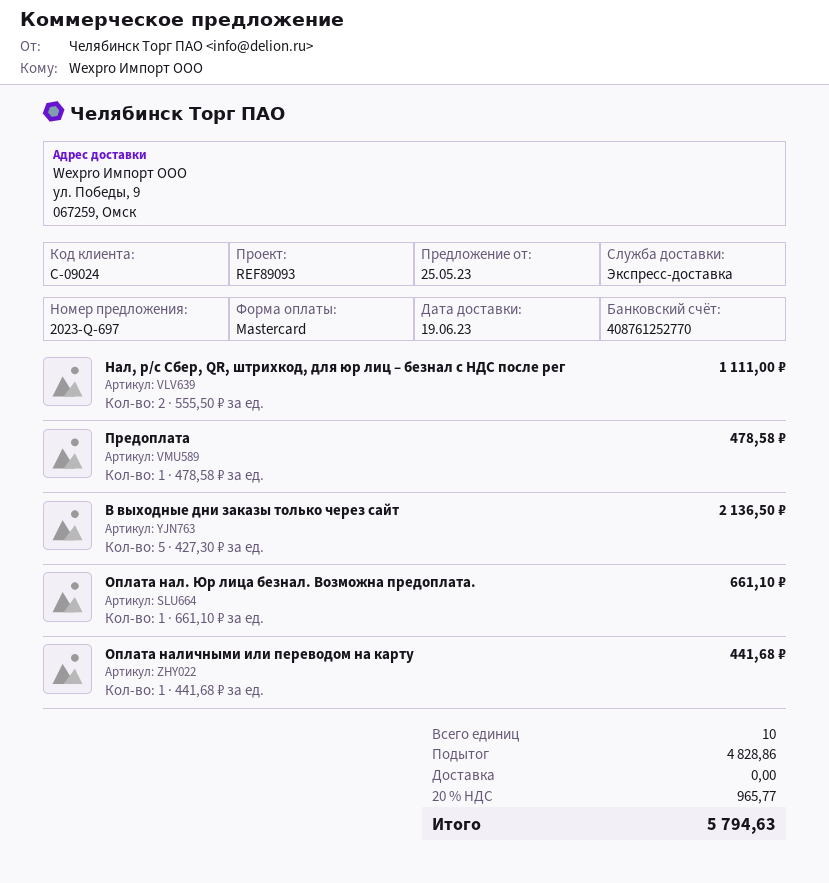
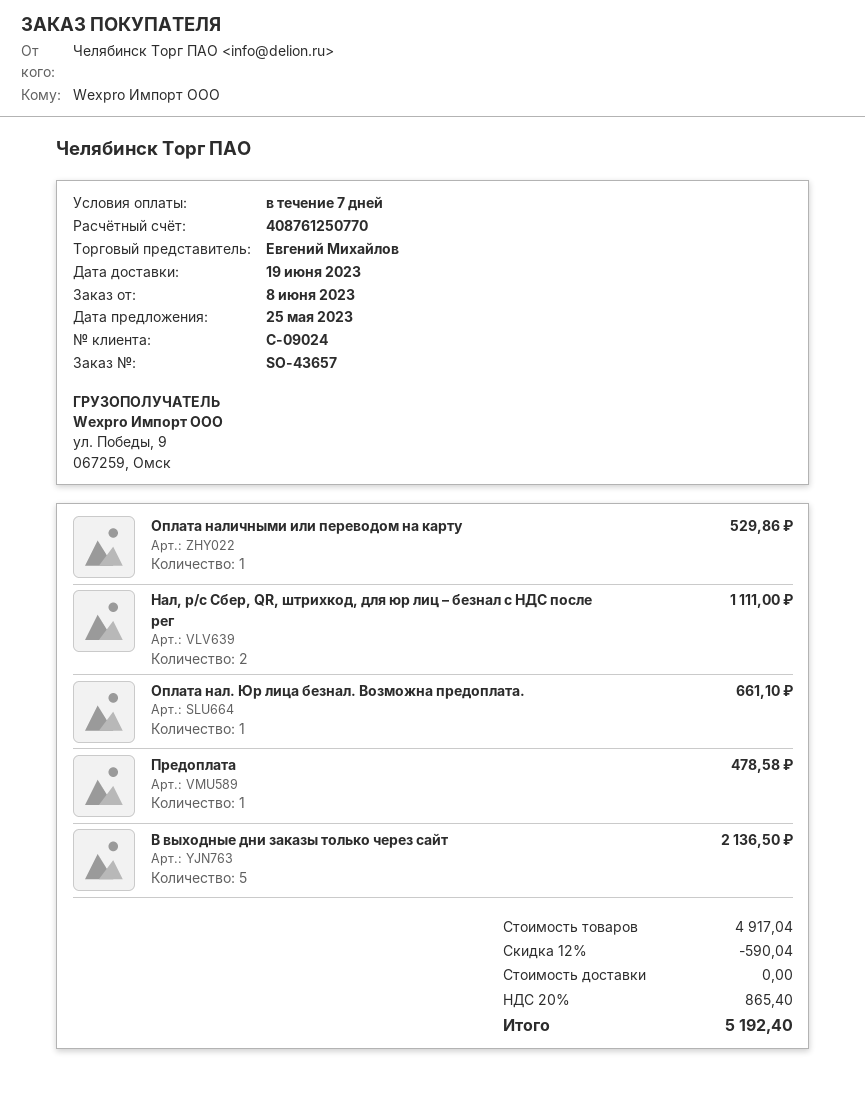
bank account: 408761252770 -> 408761250770
Оплата наличными или переводом на карту: 1 for 441.68 -> 1 for 529.86
subtotal: 4828.86 -> 4917.04
discount: none -> 12% = 590.04
tax: 20% = 965.77 -> 20% = 865.40
total: 5794.63 -> 5192.40

